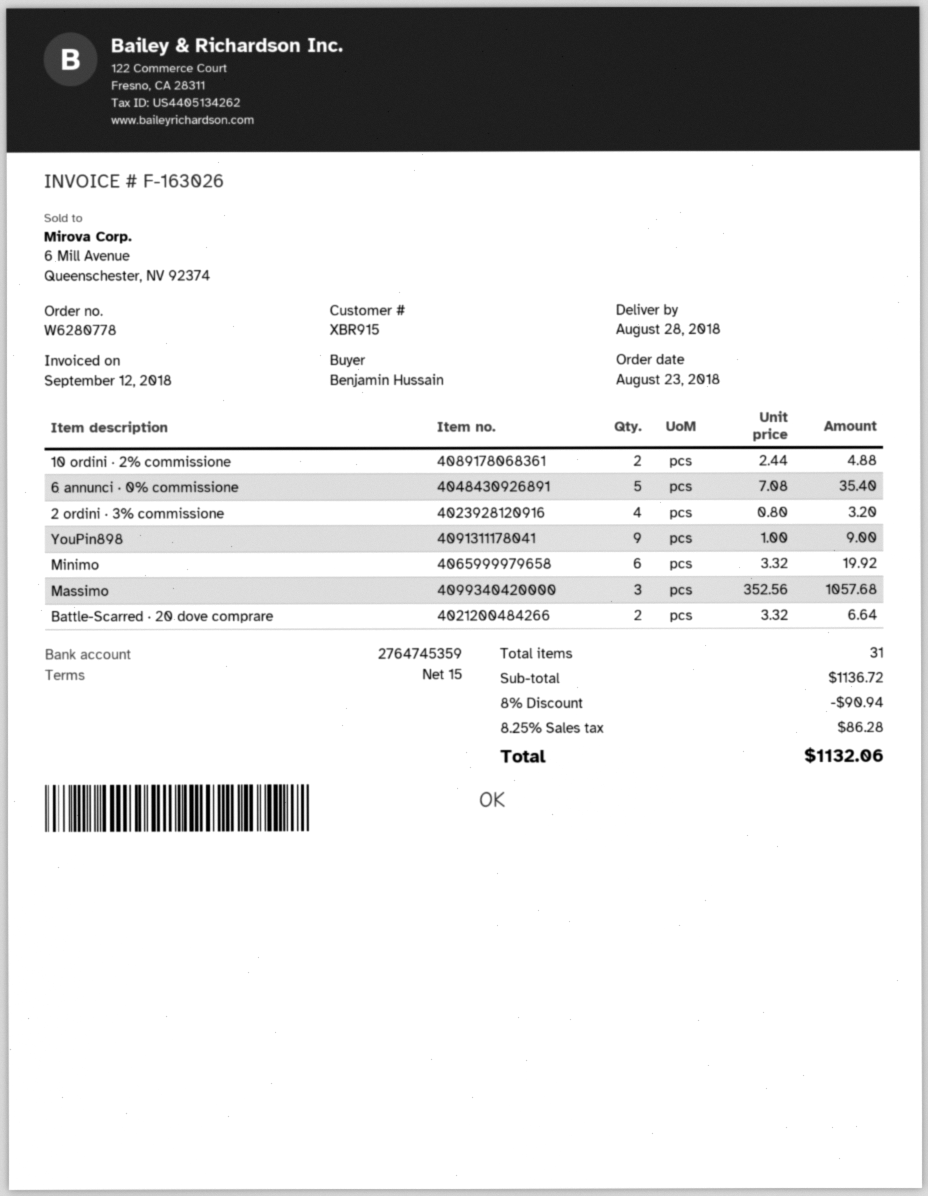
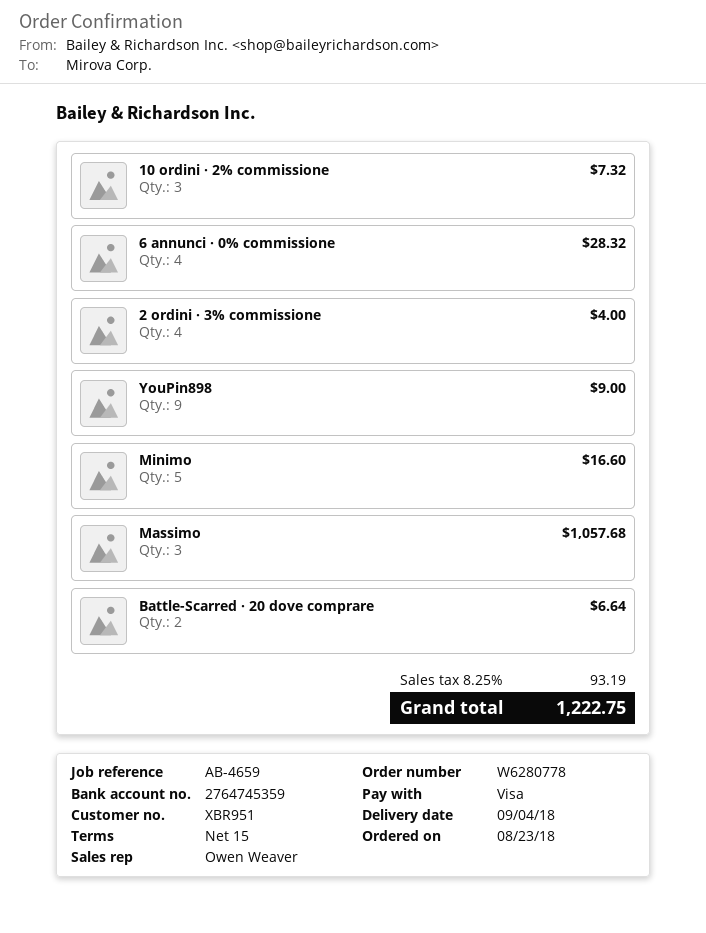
delivery date: 2018-08-28 -> 2018-09-04
customer number: XBR915 -> XBR951
10 ordini · 2% commissione: 2 for 4.88 -> 3 for 7.32
6 annunci · 0% commissione: 5 for 35.40 -> 4 for 28.32
2 ordini · 3% commissione: 4 for 3.20 -> 4 for 4.00
Minimo: 6 for 19.92 -> 5 for 16.60
discount: 8% = 90.94 -> none
tax: 8.25% = 86.28 -> 8.25% = 93.19
total: 1132.06 -> 1222.75

